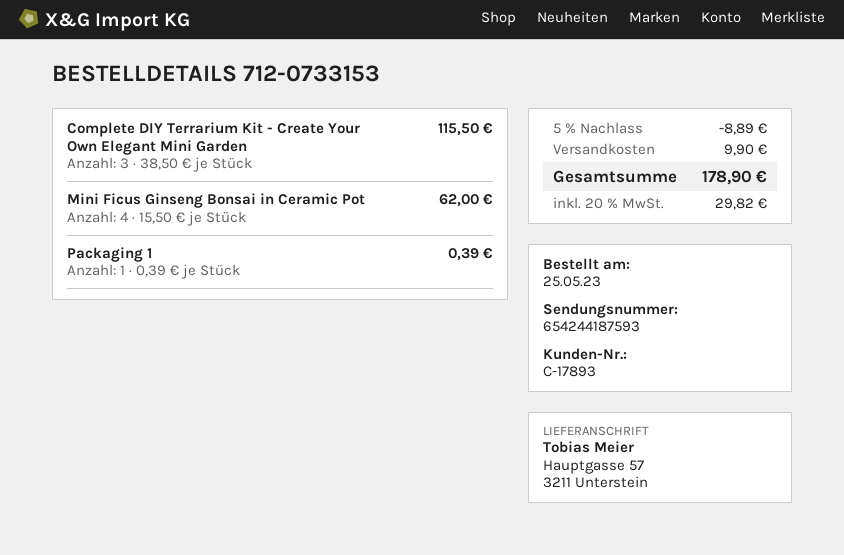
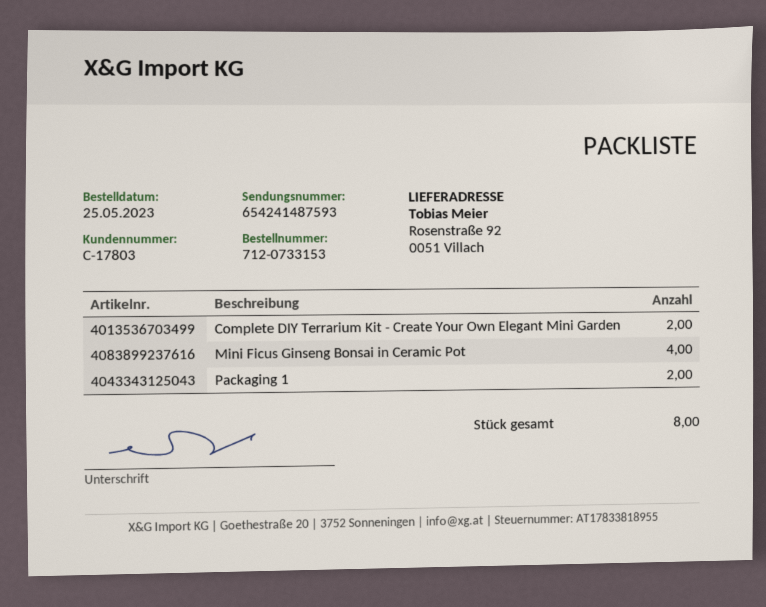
customer number: C-17893 -> C-17803
tracking number: 654244187593 -> 654241487593
ship to: Hauptgasse 57, 3211 Unterstein -> Rosenstraße 92, 0051 Villach
Complete DIY Terrarium Kit - Create Your Own Elegant Mini Garden: 3 -> 2
Packaging 1: 1 -> 2

